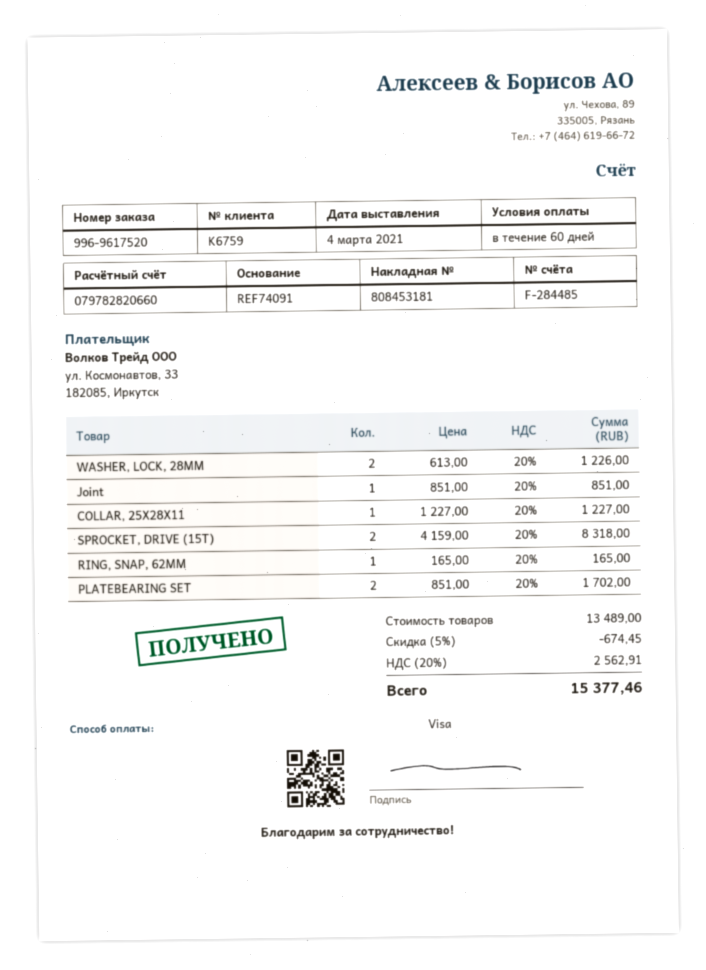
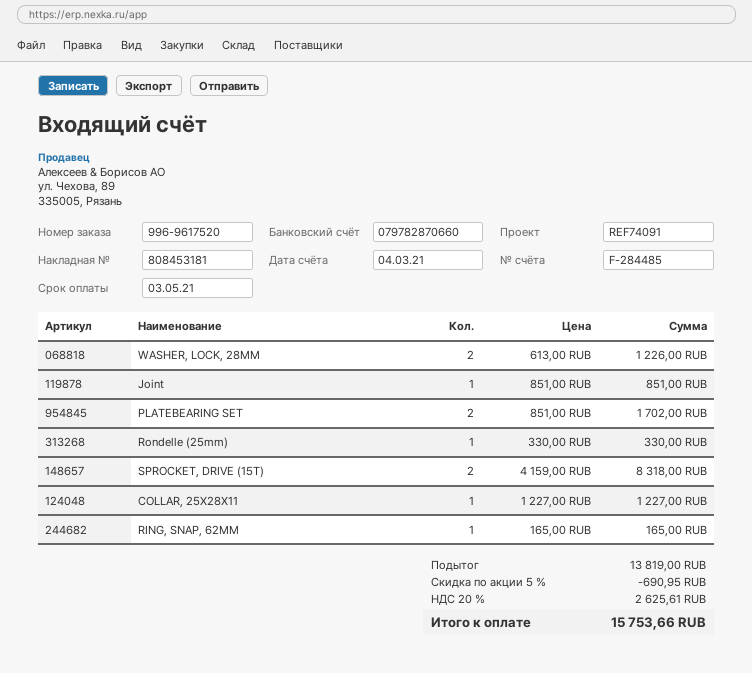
bank account: 079782820660 -> 079782870660
Rondelle (25mm): none -> 1 x 330.00 = 330.00
subtotal: 13489.00 -> 13819.00
discount: 5% = 674.45 -> 5% = 690.95
tax: 20% = 2562.91 -> 20% = 2625.61
total: 15377.46 -> 15753.66

